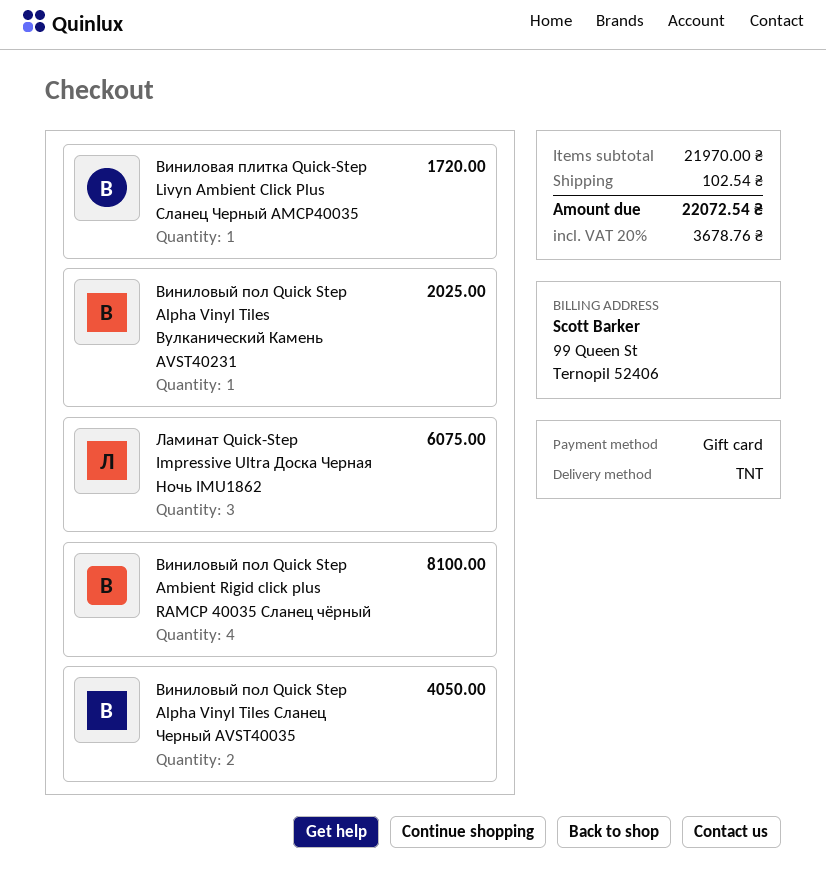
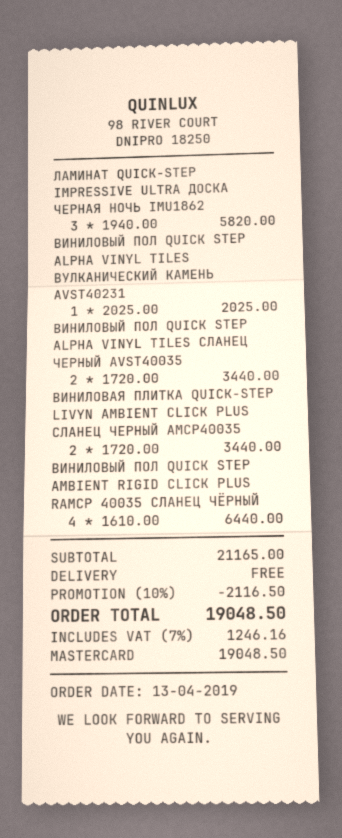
payment method: gift card -> Mastercard
Виниловая плитка Quick-Step Livyn Ambient Click Plus Сланец Черный AMCP40035: 1 for 1720.00 -> 2 for 3440.00
Ламинат Quick-Step Impressive Ultra Доска Черная Ночь IMU1862: 3 for 6075.00 -> 3 for 5820.00
Виниловый пол Quick Step Ambient Rigid click plus RAMCP 40035 Сланец чёрный: 4 for 8100.00 -> 4 for 6440.00
Виниловый пол Quick Step Alpha Vinyl Tiles Сланец Черный AVST40035: 2 for 4050.00 -> 2 for 3440.00
subtotal: 21970.00 -> 21165.00
discount: none -> 10% = 2116.50
shipping: 102.54 -> 0.00
tax: 20% = 3678.76 -> 7% = 1246.16
total: 22072.54 -> 19048.50

